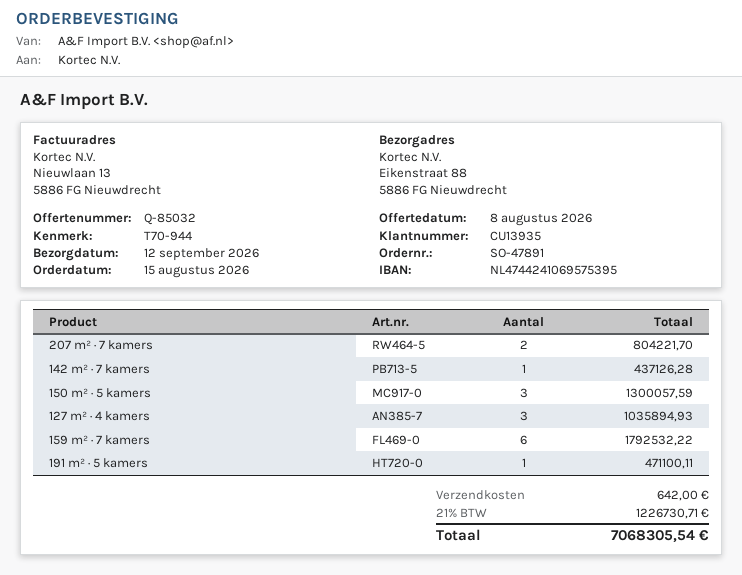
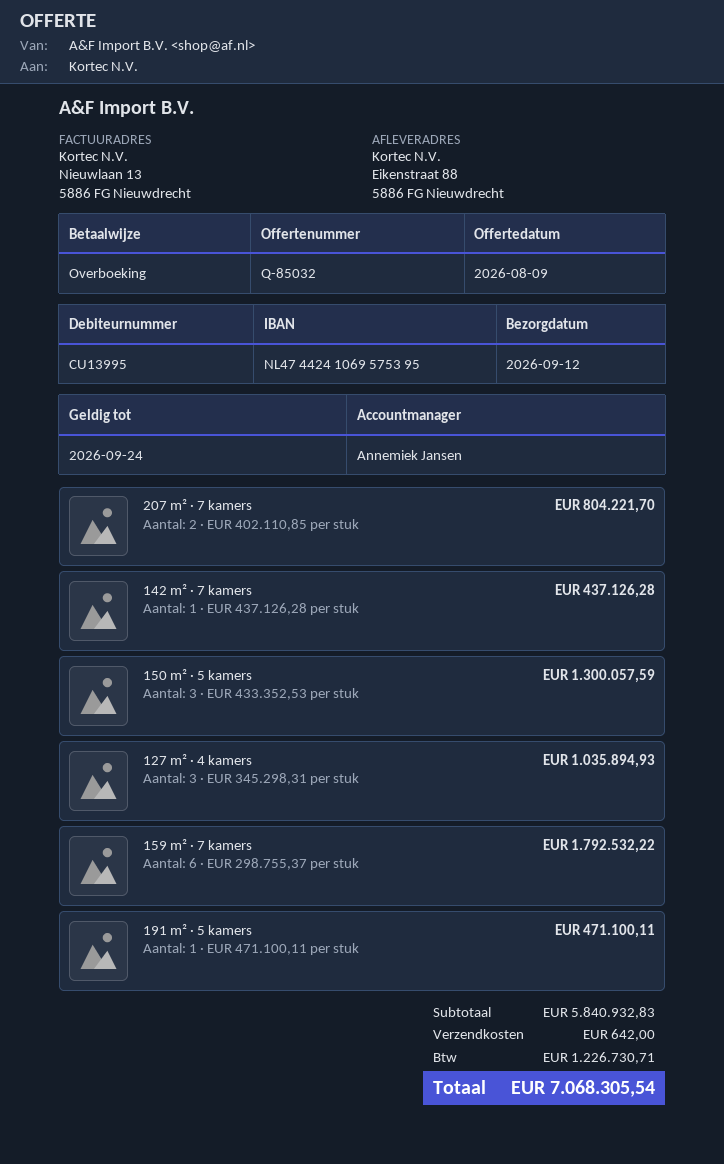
quote date: 2026-08-08 -> 2026-08-09
customer number: CU13935 -> CU13995

